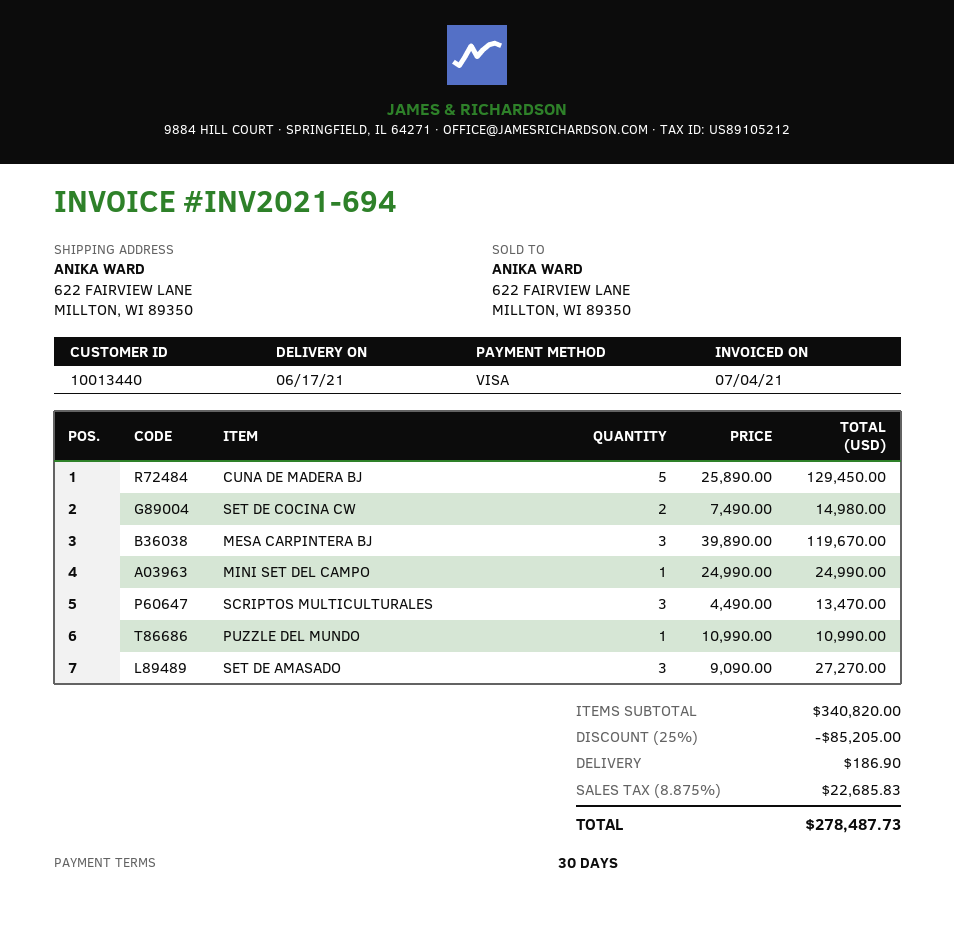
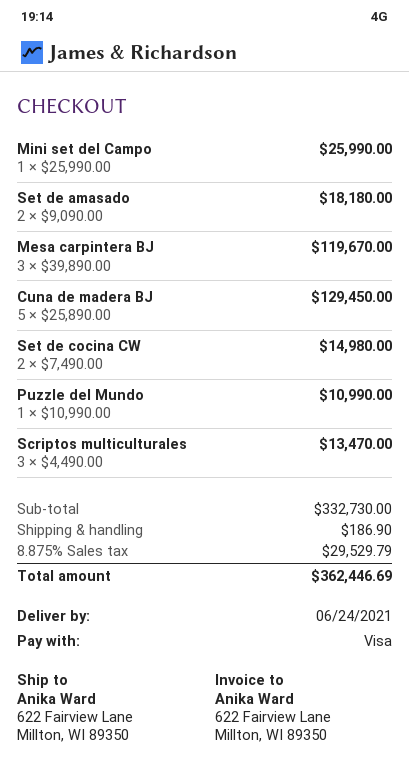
delivery date: 2021-06-17 -> 2021-06-24
MINI SET DEL CAMPO: 1 x 24990.00 = 24990.00 -> 1 x 25990.00 = 25990.00
SET DE AMASADO: 3 x 9090.00 = 27270.00 -> 2 x 9090.00 = 18180.00
subtotal: 340820.00 -> 332730.00
discount: 25% = 85205.00 -> none
tax: 8.875% = 22685.83 -> 8.875% = 29529.79
total: 278487.73 -> 362446.69

